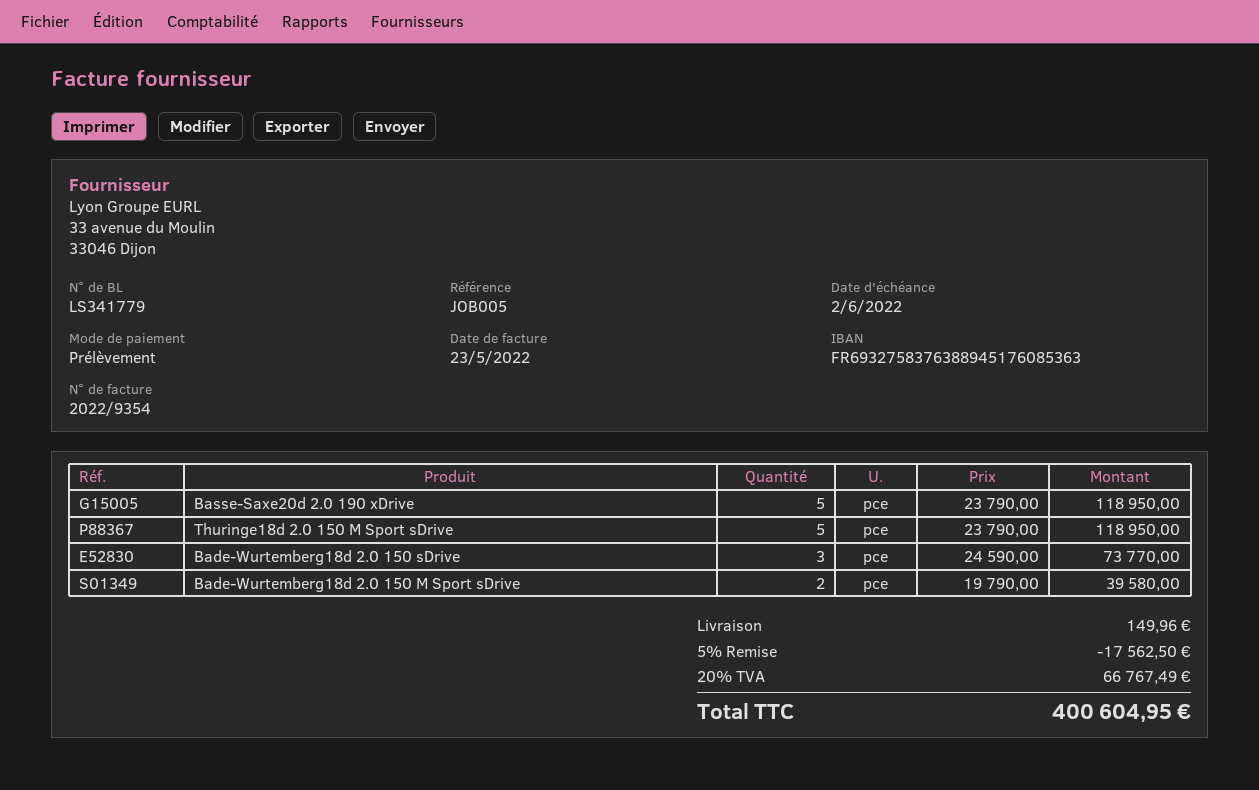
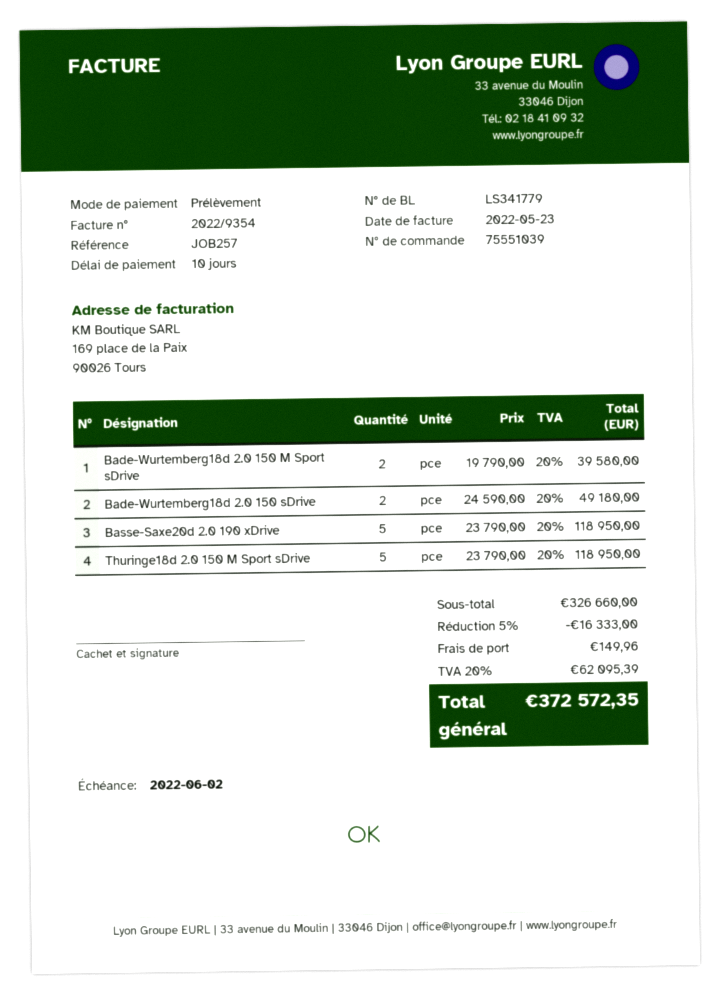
reference: JOB005 -> JOB257
Bade-Wurtemberg18d 2.0 150 sDrive: 3 x 24590.00 = 73770.00 -> 2 x 24590.00 = 49180.00
discount: 5% = 17562.50 -> 5% = 16333.00
tax: 20% = 66767.49 -> 20% = 62095.39
total: 400604.95 -> 372572.35

